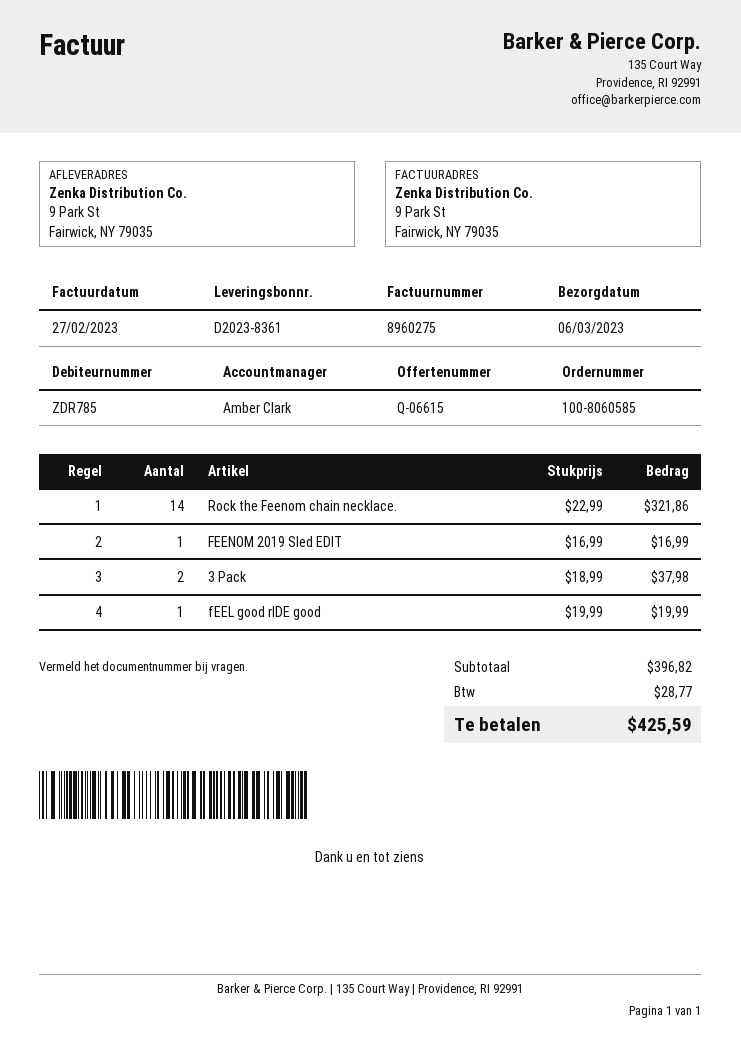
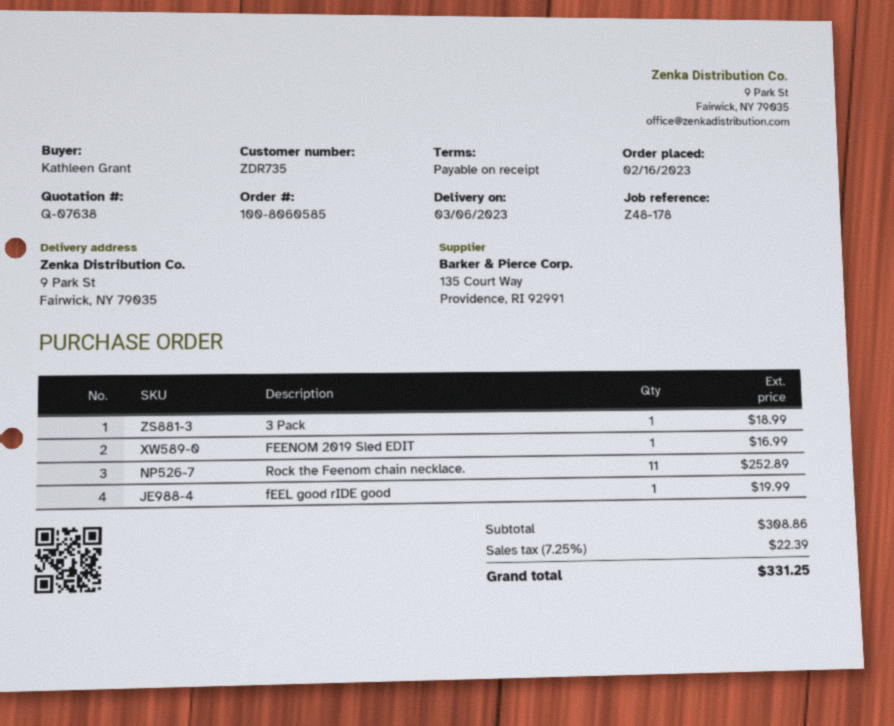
quote number: Q-06615 -> Q-07638
customer number: ZDR785 -> ZDR735
Rock the Feenom chain necklace.: 14 for 321.86 -> 11 for 252.89
3 Pack: 2 for 37.98 -> 1 for 18.99
subtotal: 396.82 -> 308.86
tax: 28.77 -> 22.39
total: 425.59 -> 331.25

